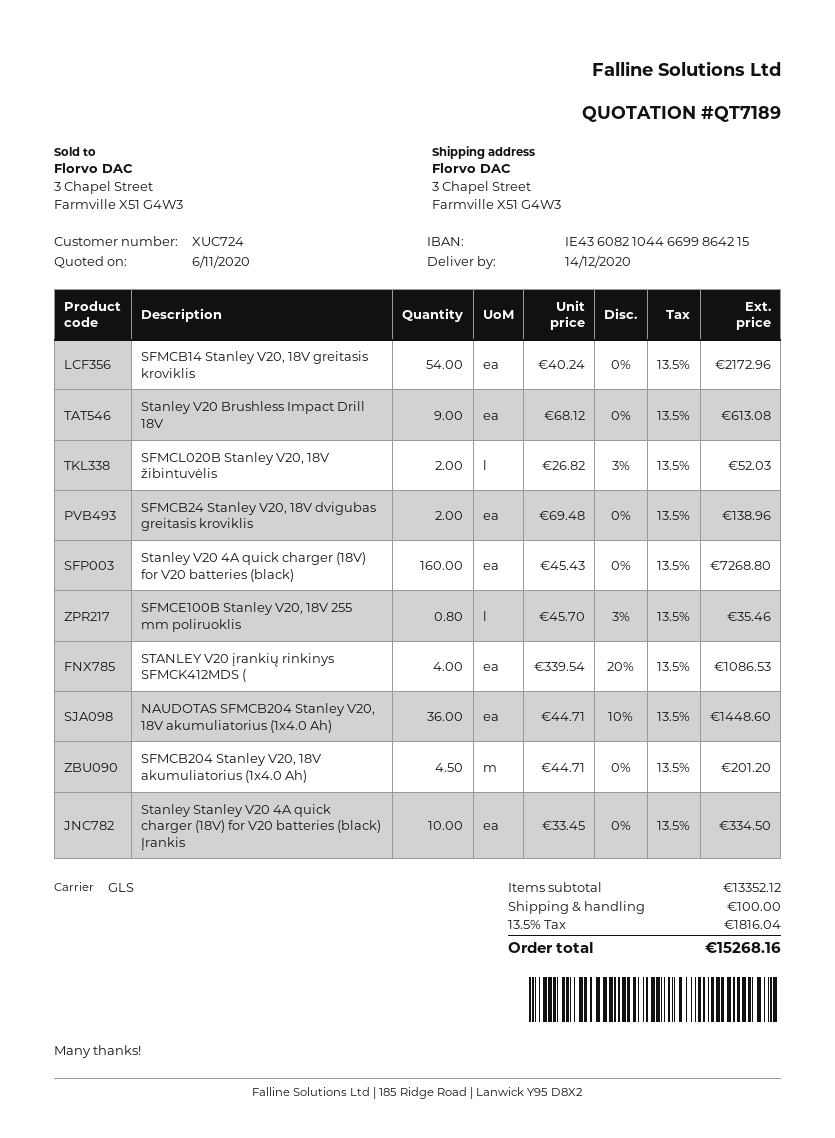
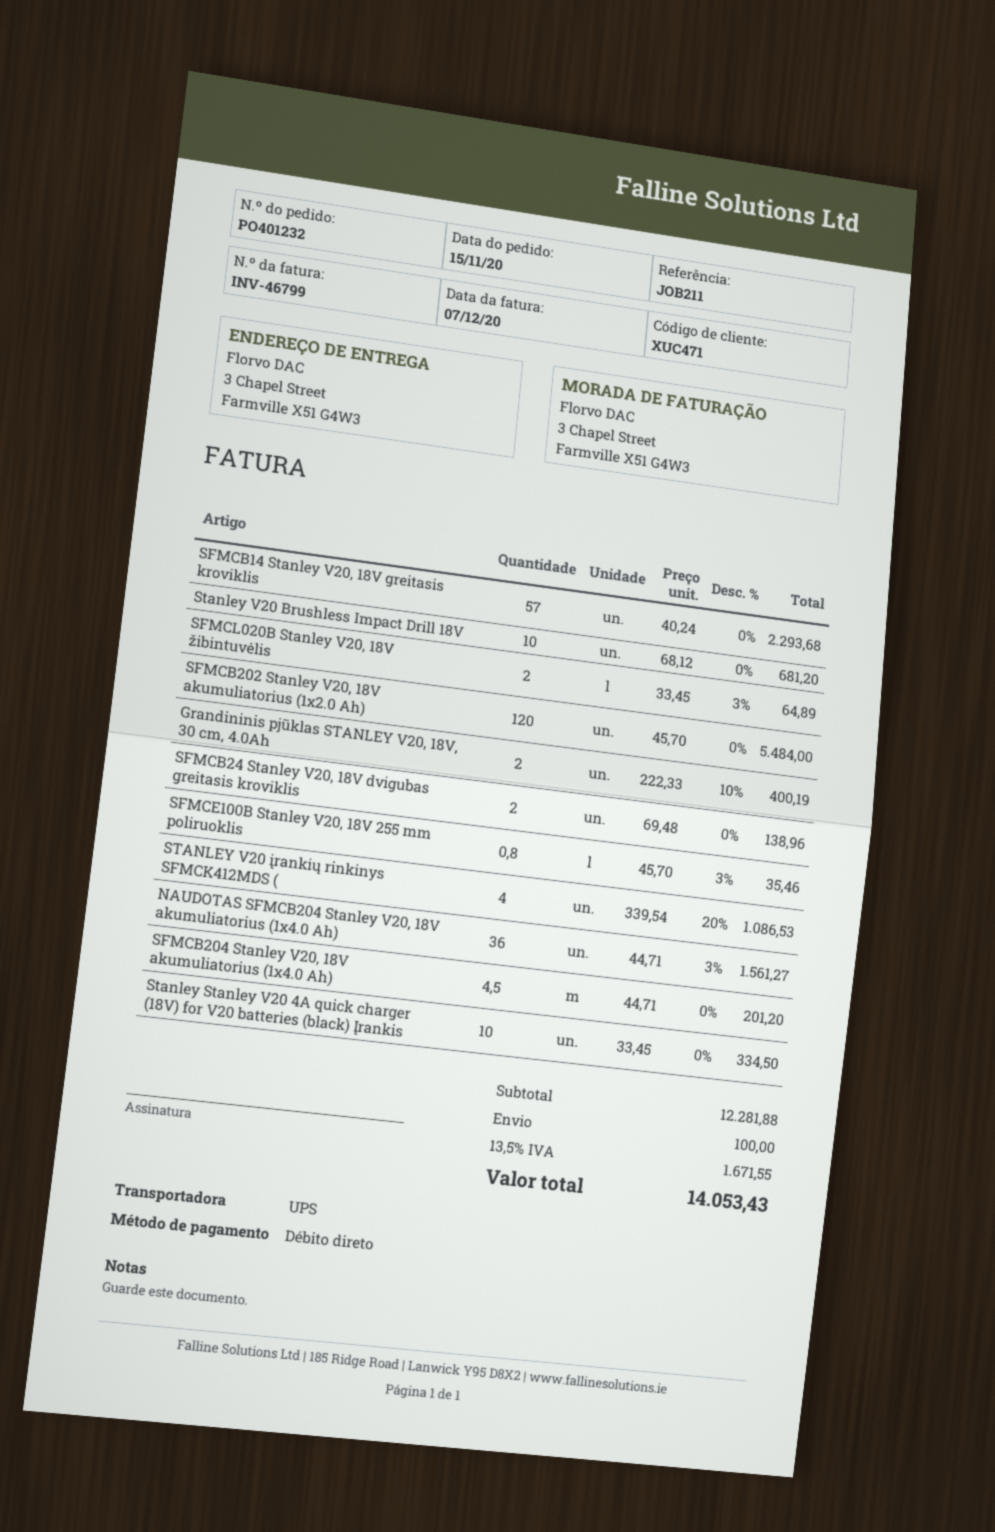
customer number: XUC724 -> XUC471
shipping method: GLS -> UPS
SFMCB14 Stanley V20, 18V greitasis kroviklis: 54 x 40.24 = 2172.96 -> 57 x 40.24 = 2293.68
Stanley V20 Brushless Impact Drill 18V: 9 x 68.12 = 613.08 -> 10 x 68.12 = 681.20
SFMCL020B Stanley V20, 18V žibintuvėlis: 2 x 26.82 - 3% = 52.03 -> 2 x 33.45 - 3% = 64.89
Stanley V20 4A quick charger (18V) for V20 batteries (black): 160 x 45.43 = 7268.80 -> none
NAUDOTAS SFMCB204 Stanley V20, 18V akumuliatorius (1x4.0 Ah): 36 x 44.71 - 10% = 1448.60 -> 36 x 44.71 - 3% = 1561.27
SFMCB202 Stanley V20, 18V akumuliatorius (1x2.0 Ah): none -> 120 x 45.70 = 5484.00
Grandininis pjūklas STANLEY V20, 18V, 30 cm, 4.0Ah: none -> 2 x 222.33 - 10% = 400.19
subtotal: 13352.12 -> 12281.88
tax: 13.5% = 1816.04 -> 13.5% = 1671.55
total: 15268.16 -> 14053.43

